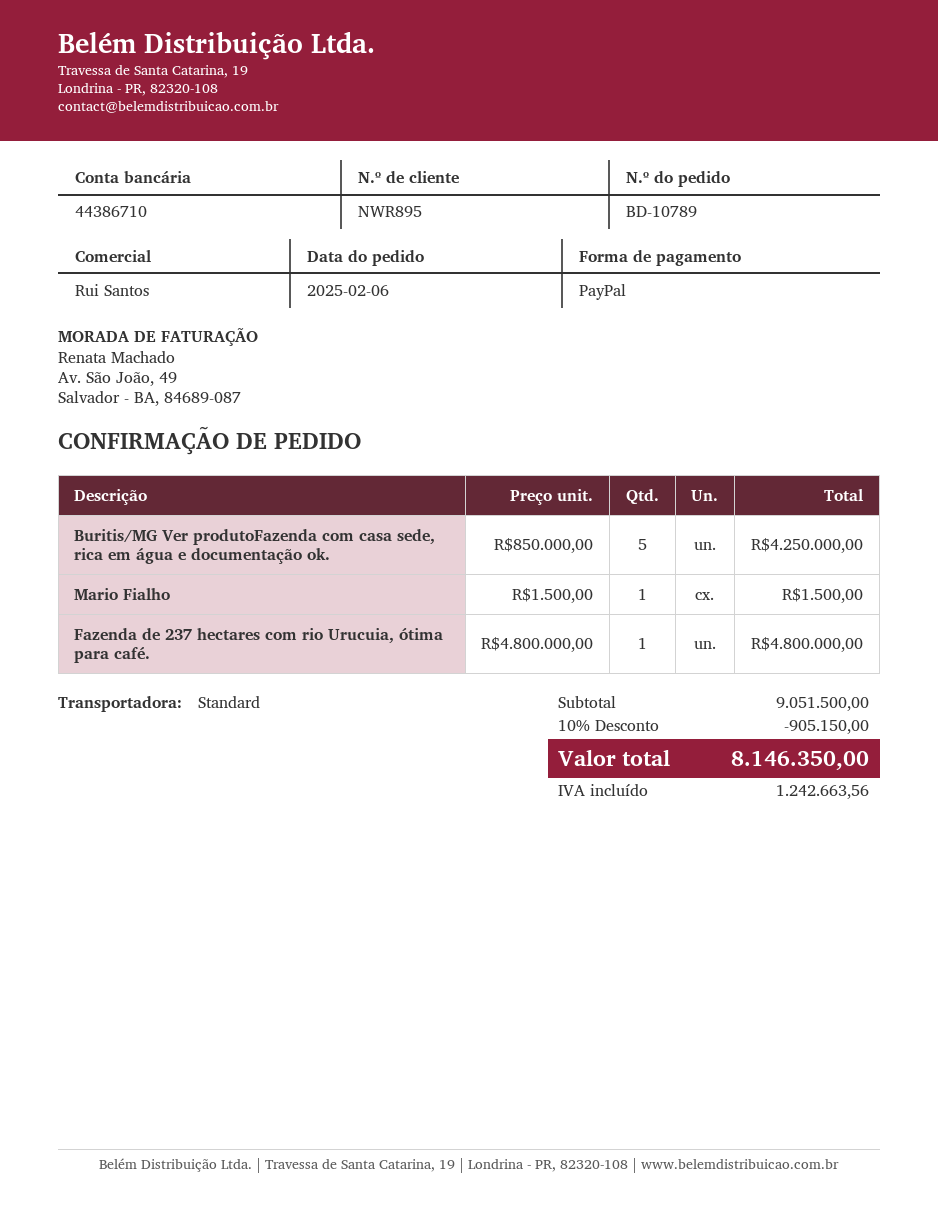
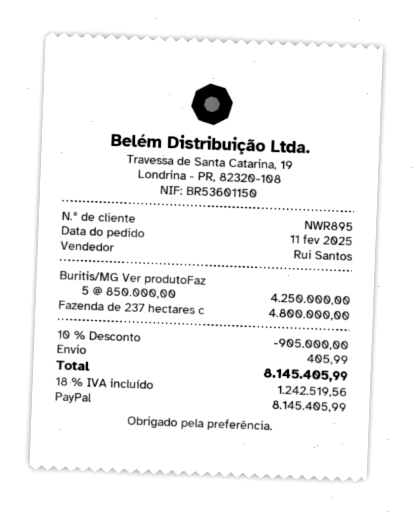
order date: 2025-02-06 -> 2025-02-11
Mario Fialho: 1 x 1500.00 = 1500.00 -> none
discount: 10% = 905150.00 -> 10% = 905000.00
shipping: none -> 405.99
tax: 1242663.56 -> 1242519.56
total: 8146350.00 -> 8145405.99

